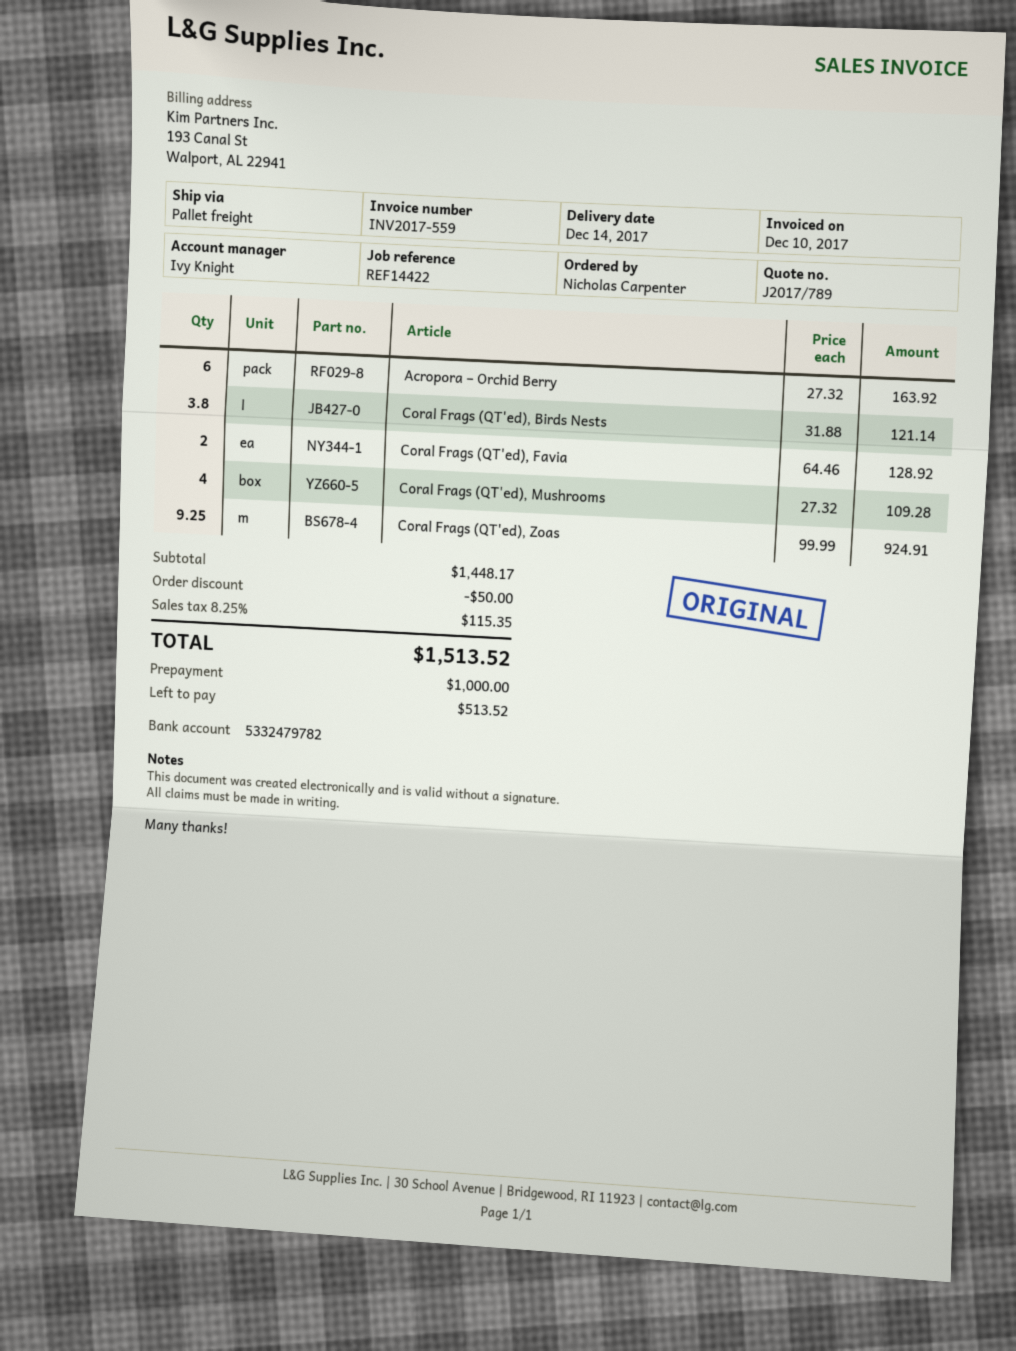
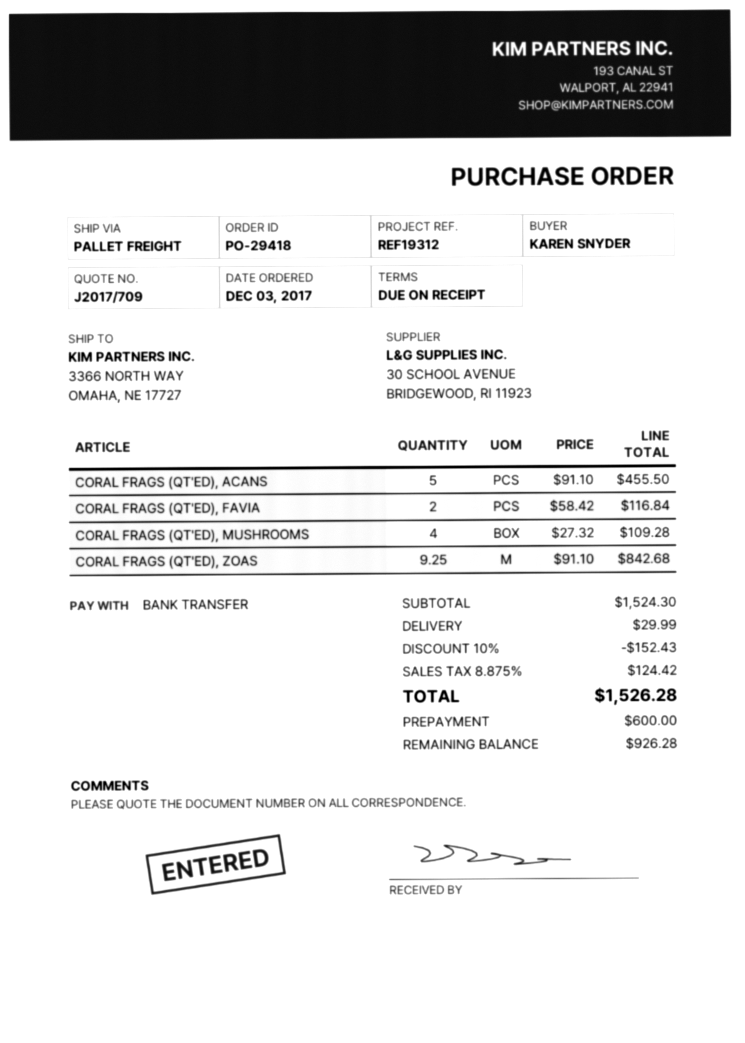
quote number: J2017/789 -> J2017/709
reference: REF14422 -> REF19312
ordered by: Nicholas Carpenter -> KAREN SNYDER
Acropora – Orchid Berry: 6 x 27.32 = 163.92 -> none
Coral Frags (QT'ed), Birds Nests: 3.8 x 31.88 = 121.14 -> none
Coral Frags (QT'ed), Favia: 2 x 64.46 = 128.92 -> 2 x 58.42 = 116.84
Coral Frags (QT'ed), Zoas: 9.25 x 99.99 = 924.91 -> 9.25 x 91.10 = 842.68
CORAL FRAGS (QT'ED), ACANS: none -> 5 x 91.10 = 455.50
subtotal: 1448.17 -> 1524.30
discount: 50.00 -> 152.43
shipping: none -> 29.99
tax: 8.25% = 115.35 -> 8.875% = 124.42
total: 1513.52 -> 1526.28
deposit: 1000.00 -> 600.00
balance: 513.52 -> 926.28

